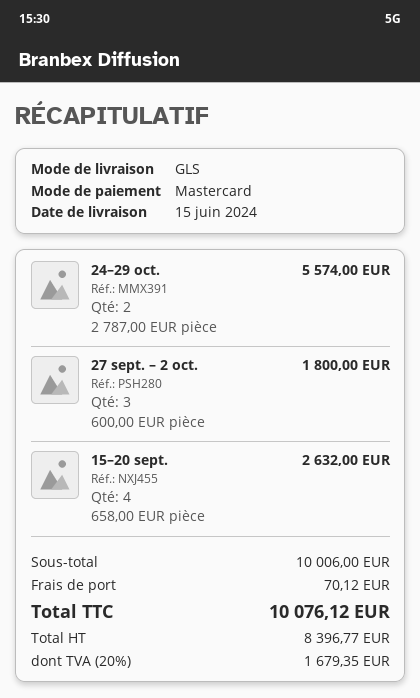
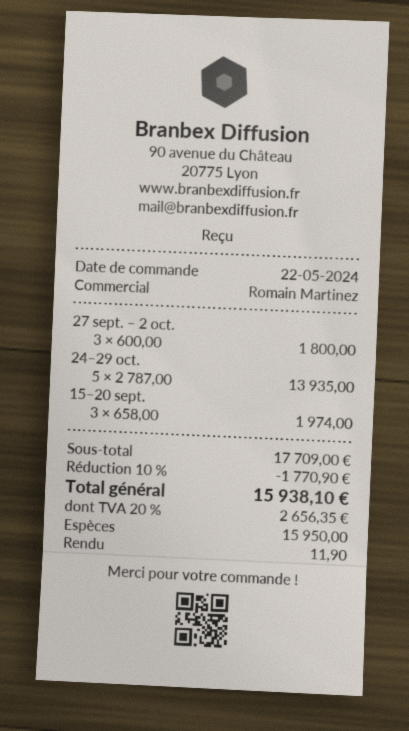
payment method: Mastercard -> cash
24–29 oct.: 2 x 2787.00 = 5574.00 -> 5 x 2787.00 = 13935.00
15–20 sept.: 4 x 658.00 = 2632.00 -> 3 x 658.00 = 1974.00
subtotal: 10006.00 -> 17709.00
discount: none -> 10% = 1770.90
shipping: 70.12 -> none
tax: 20% = 1679.35 -> 20% = 2656.35
total: 10076.12 -> 15938.10

